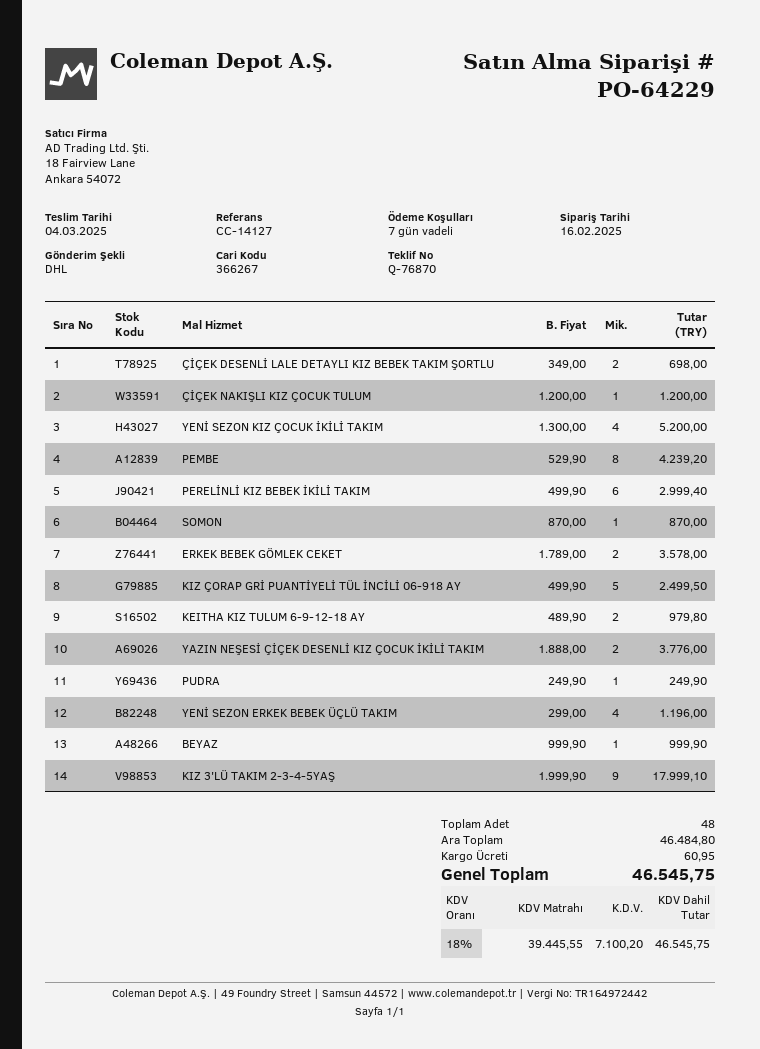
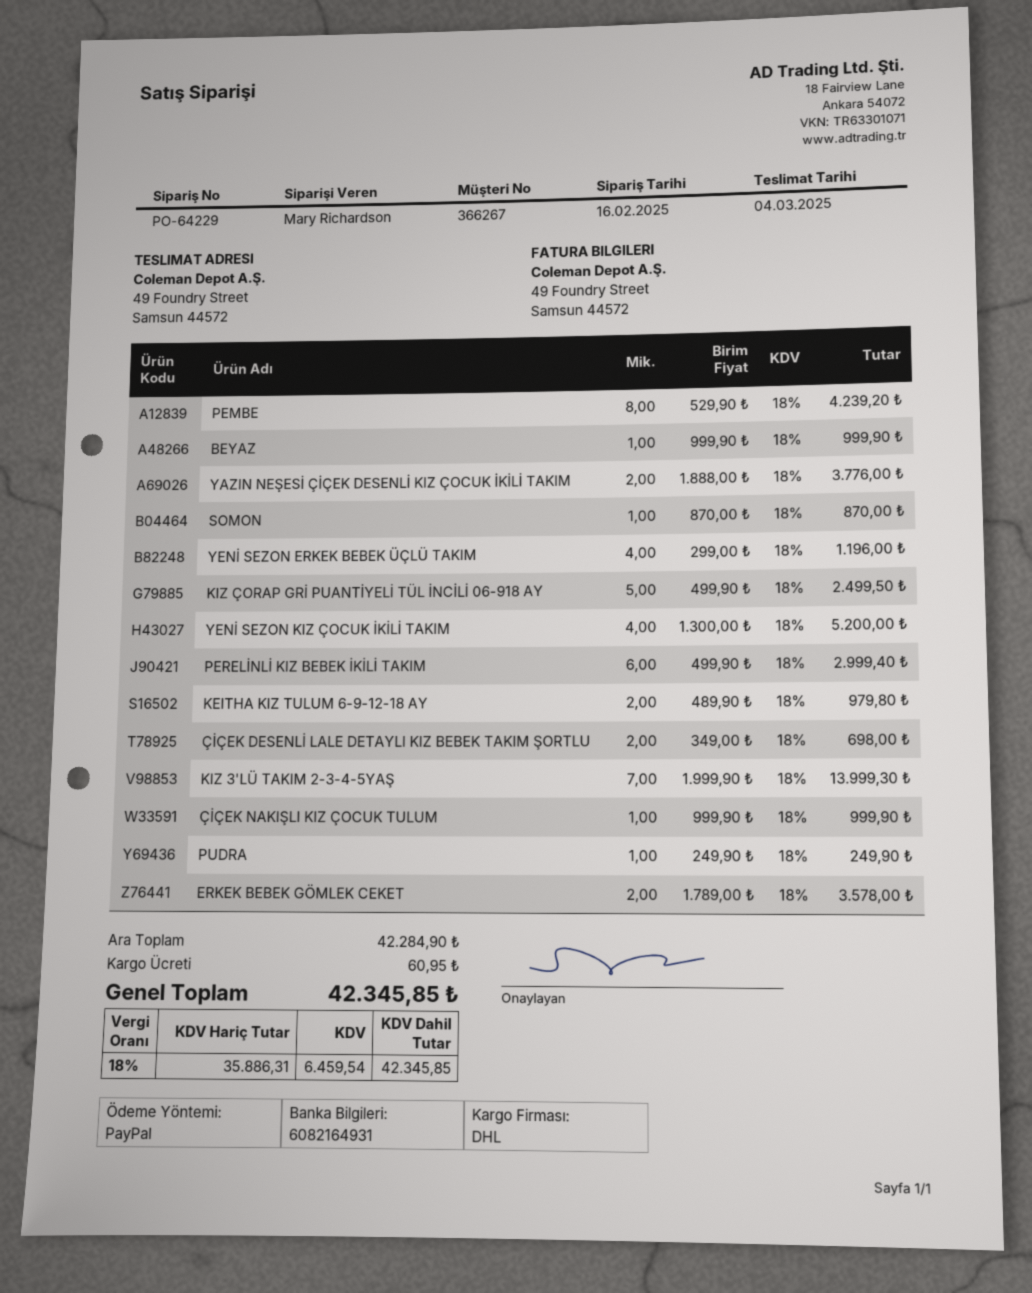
ÇİÇEK NAKIŞLI KIZ ÇOCUK TULUM: 1 x 1200.00 = 1200.00 -> 1 x 999.90 = 999.90
KIZ 3'LÜ TAKIM 2-3-4-5YAŞ: 9 x 1999.90 = 17999.10 -> 7 x 1999.90 = 13999.30
subtotal: 46484.80 -> 42284.90
net: 39445.55 -> 35886.31
tax: 18% = 7100.20 -> 18% = 6459.54
total: 46545.75 -> 42345.85

